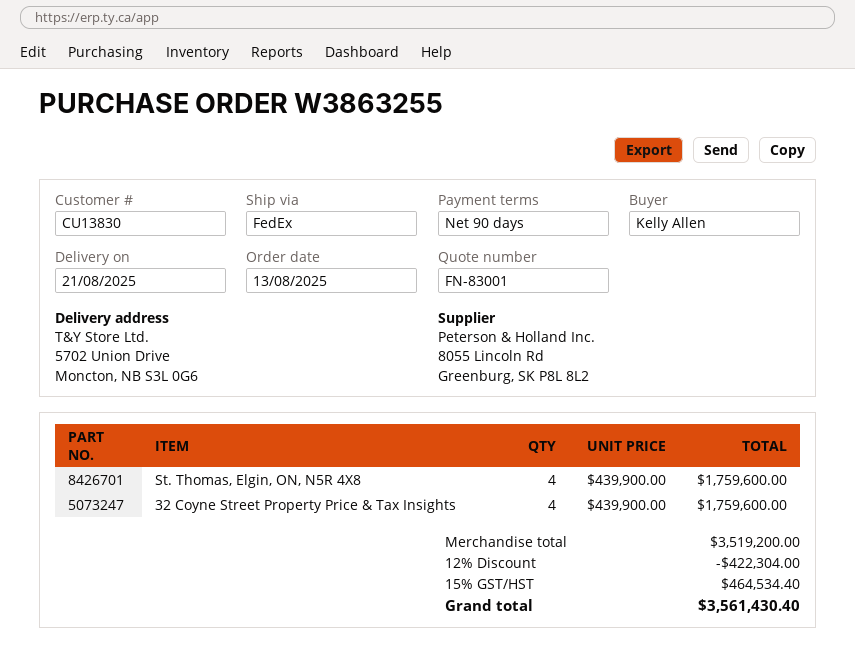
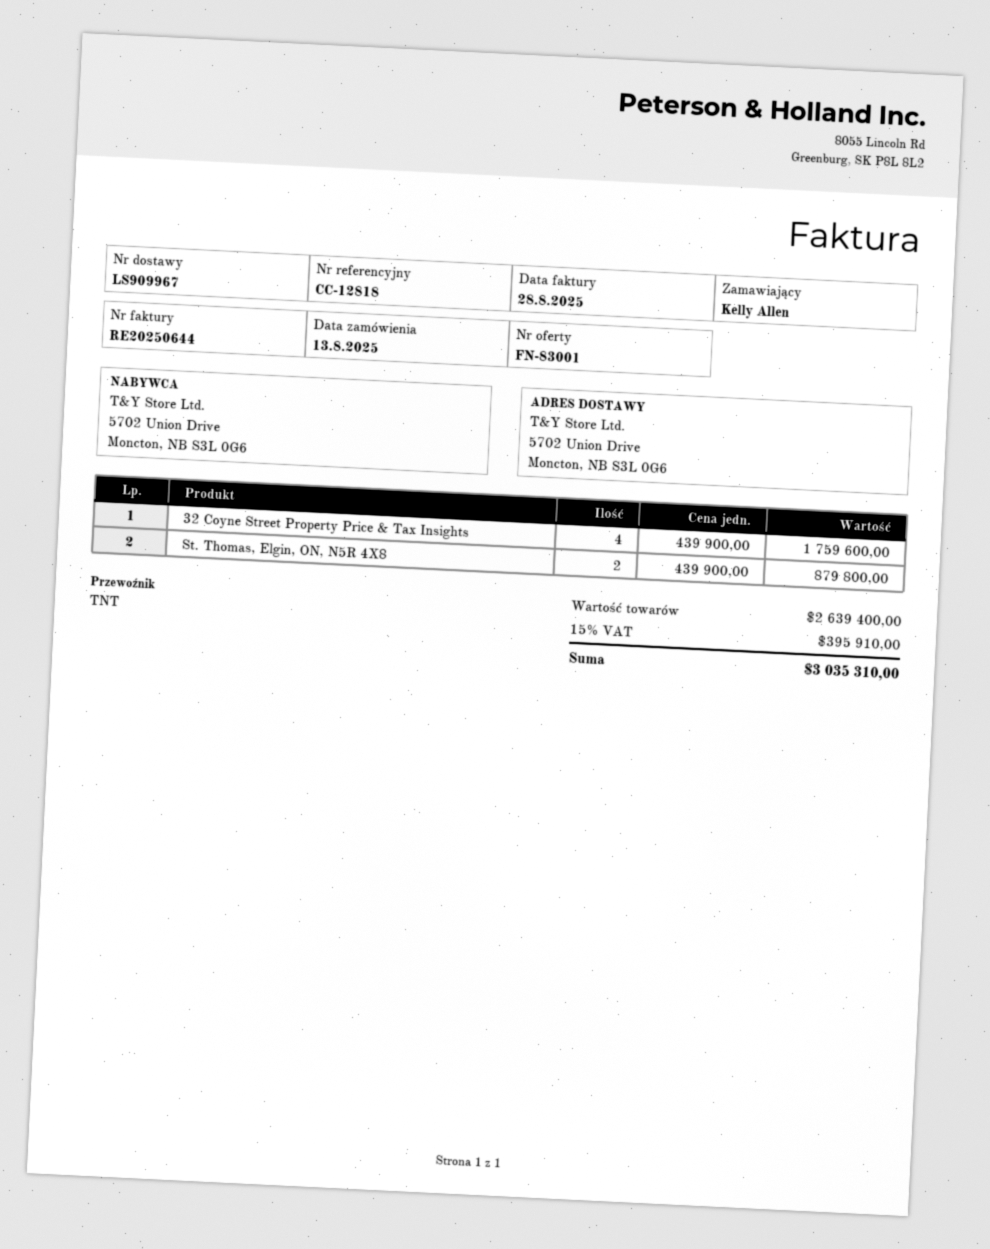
shipping method: FedEx -> TNT
St. Thomas, Elgin, ON, N5R 4X8: 4 x 439900.00 = 1759600.00 -> 2 x 439900.00 = 879800.00
subtotal: 3519200.00 -> 2639400.00
discount: 12% = 422304.00 -> none
tax: 15% = 464534.40 -> 15% = 395910.00
total: 3561430.40 -> 3035310.00

